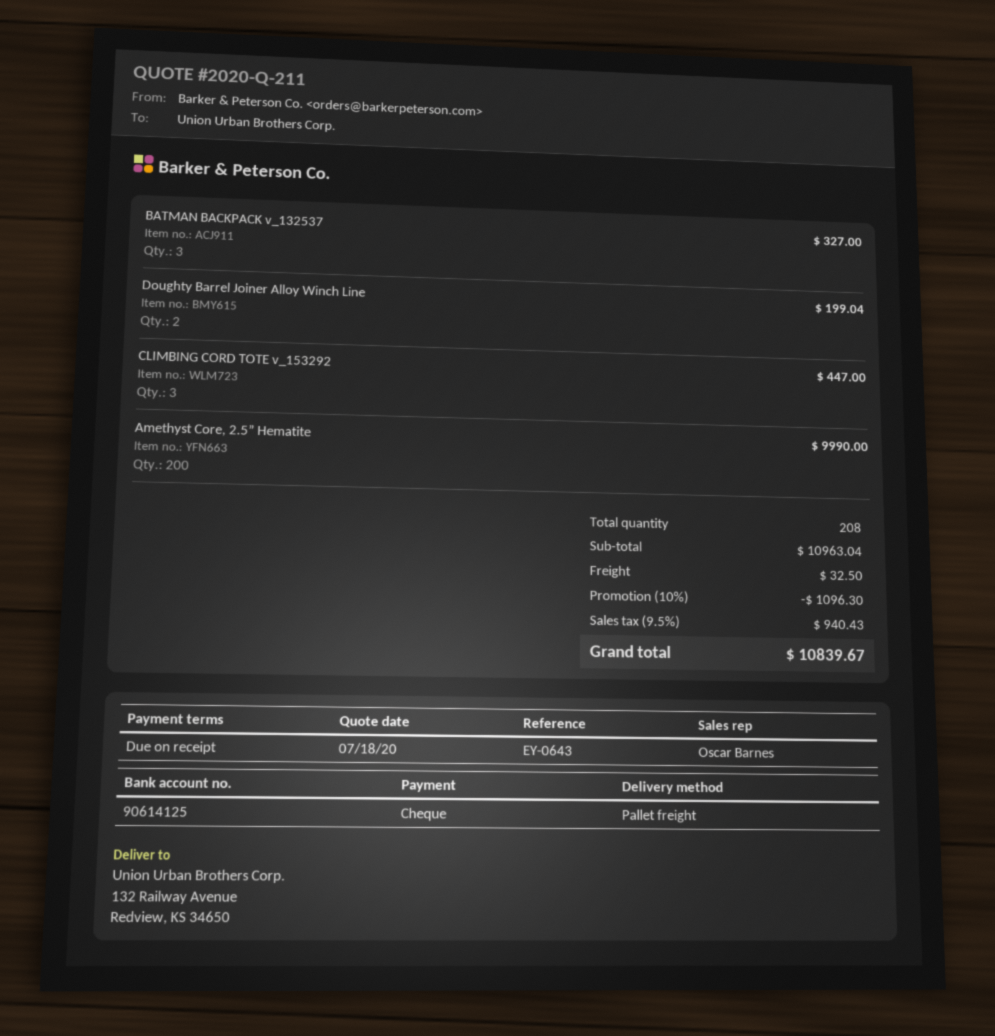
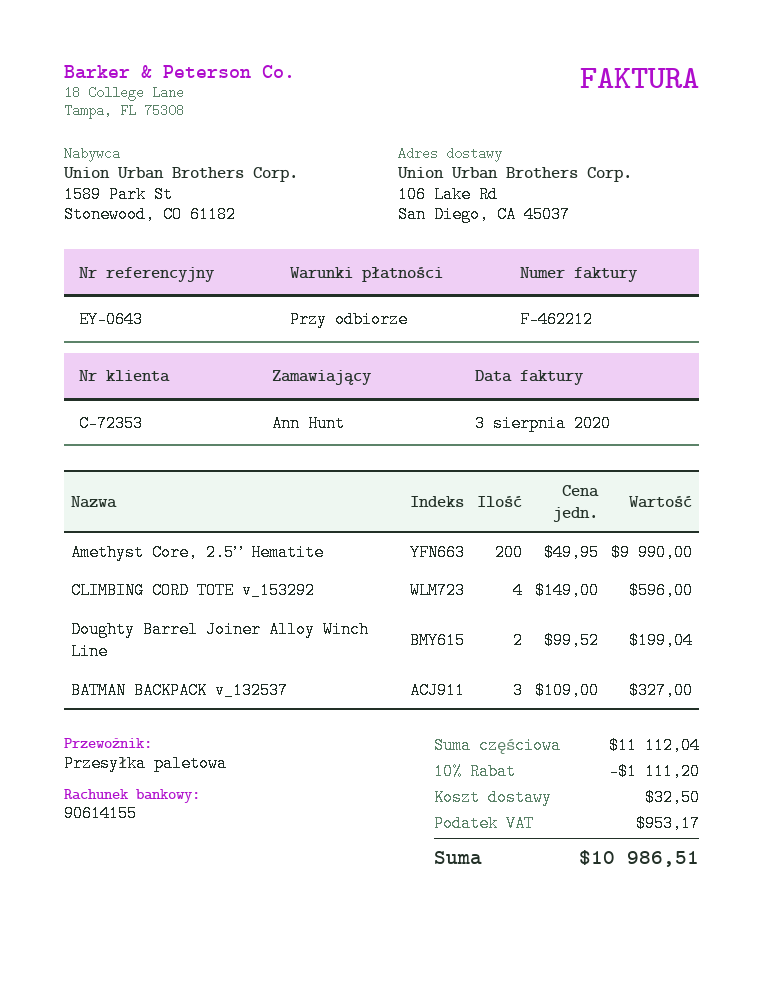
bank account: 90614125 -> 90614155
ship to: 132 Railway Avenue, Redview, KS 34650 -> 106 Lake Rd, San Diego, CA 45037
CLIMBING CORD TOTE v_153292: 3 for 447.00 -> 4 for 596.00
subtotal: 10963.04 -> 11112.04
discount: 10% = 1096.30 -> 10% = 1111.20
tax: 940.43 -> 953.17
total: 10839.67 -> 10986.51

